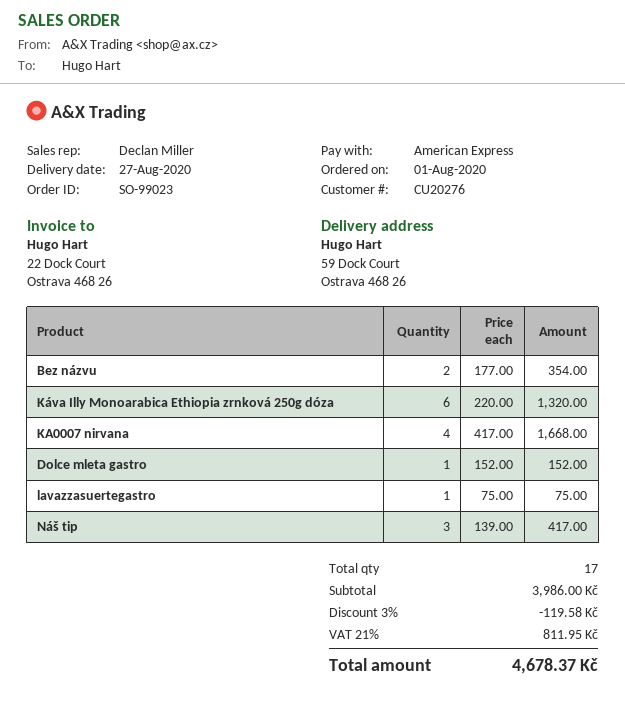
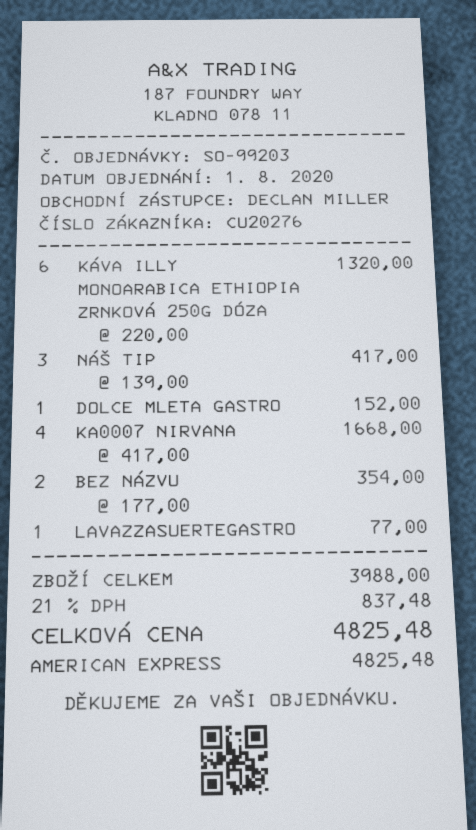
order number: SO-99023 -> SO-99203
lavazzasuertegastro: 1 x 75.00 = 75.00 -> 1 x 77.00 = 77.00
subtotal: 3986.00 -> 3988.00
discount: 3% = 119.58 -> none
tax: 21% = 811.95 -> 21% = 837.48
total: 4678.37 -> 4825.48

